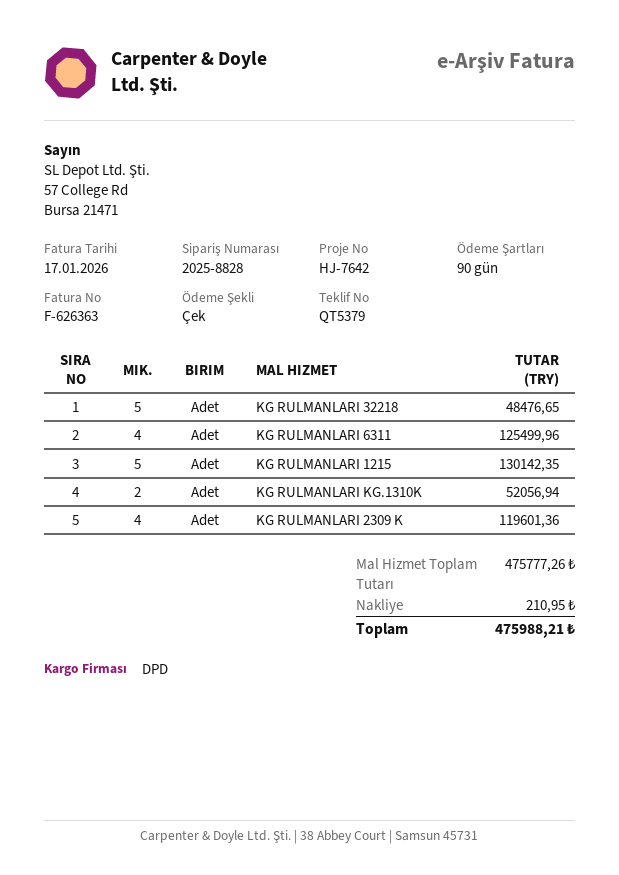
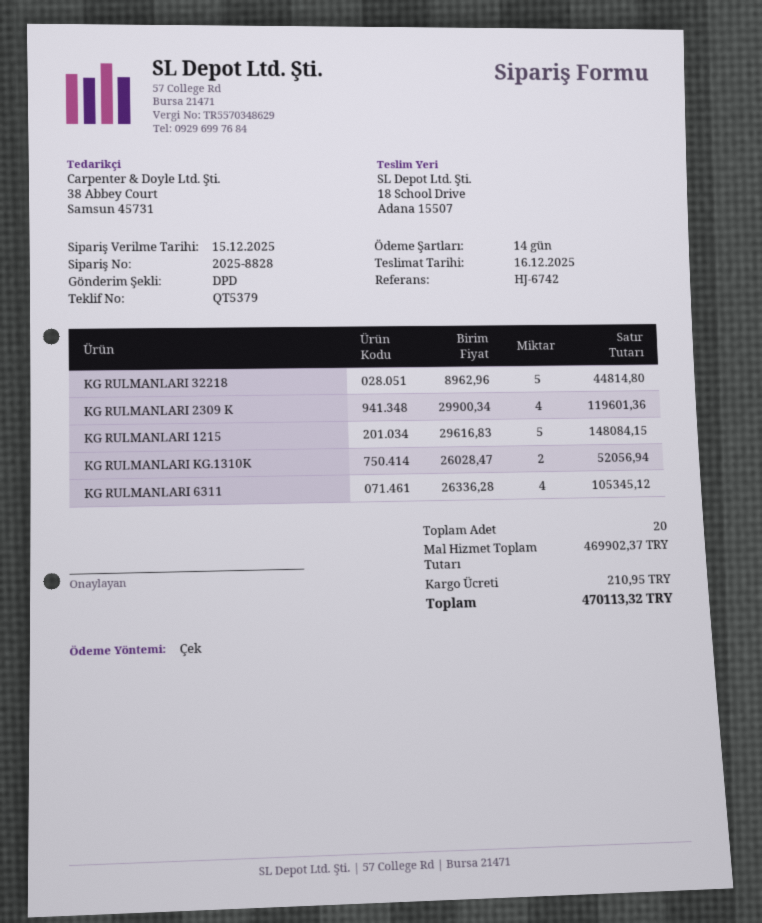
payment terms: 90 days -> 14 days
reference: HJ-7642 -> HJ-6742
KG RULMANLARI 32218: 5 for 48476.65 -> 5 for 44814.80
KG RULMANLARI 6311: 4 for 125499.96 -> 4 for 105345.12
KG RULMANLARI 1215: 5 for 130142.35 -> 5 for 148084.15
subtotal: 475777.26 -> 469902.37
total: 475988.21 -> 470113.32

